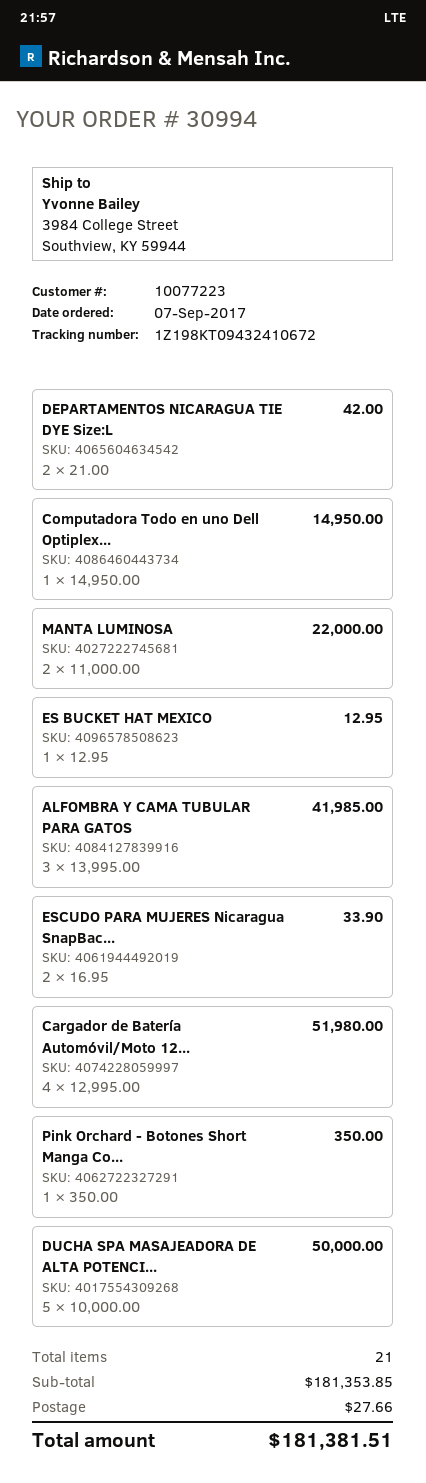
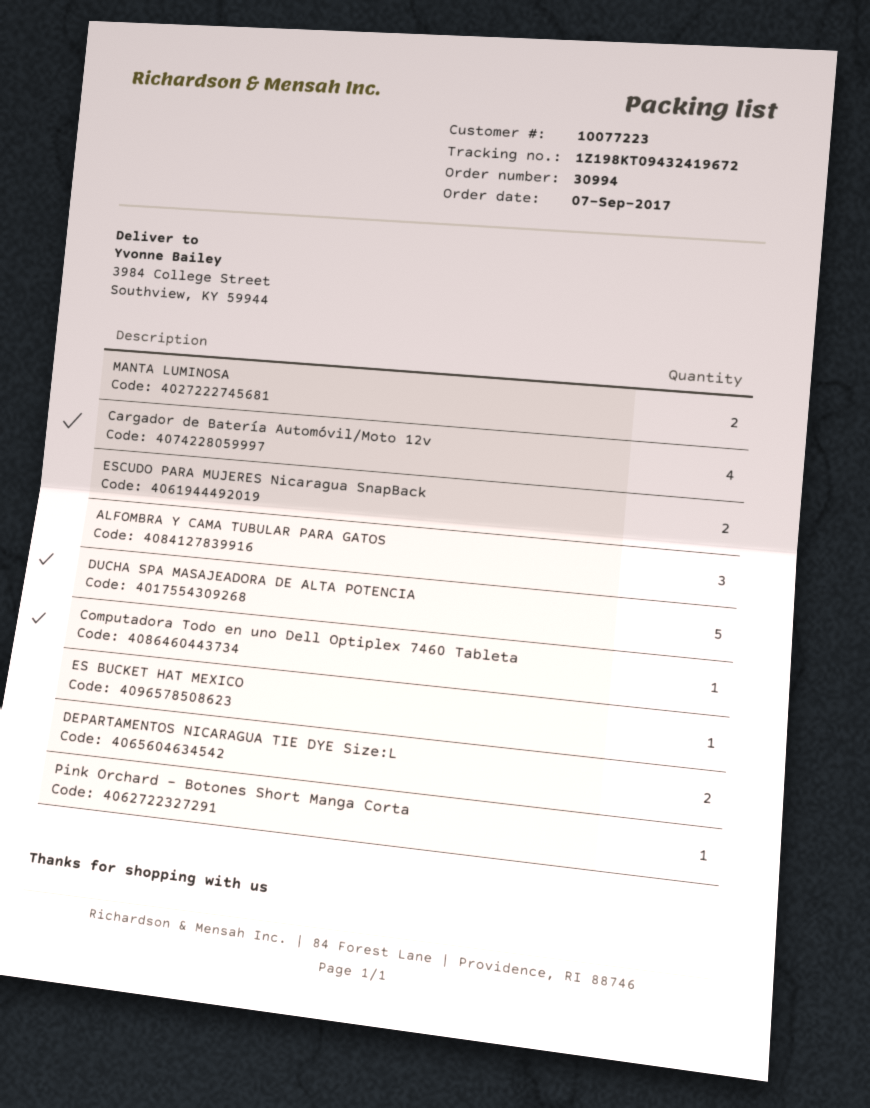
tracking number: 1Z198KT09432410672 -> 1Z198KT09432419672

